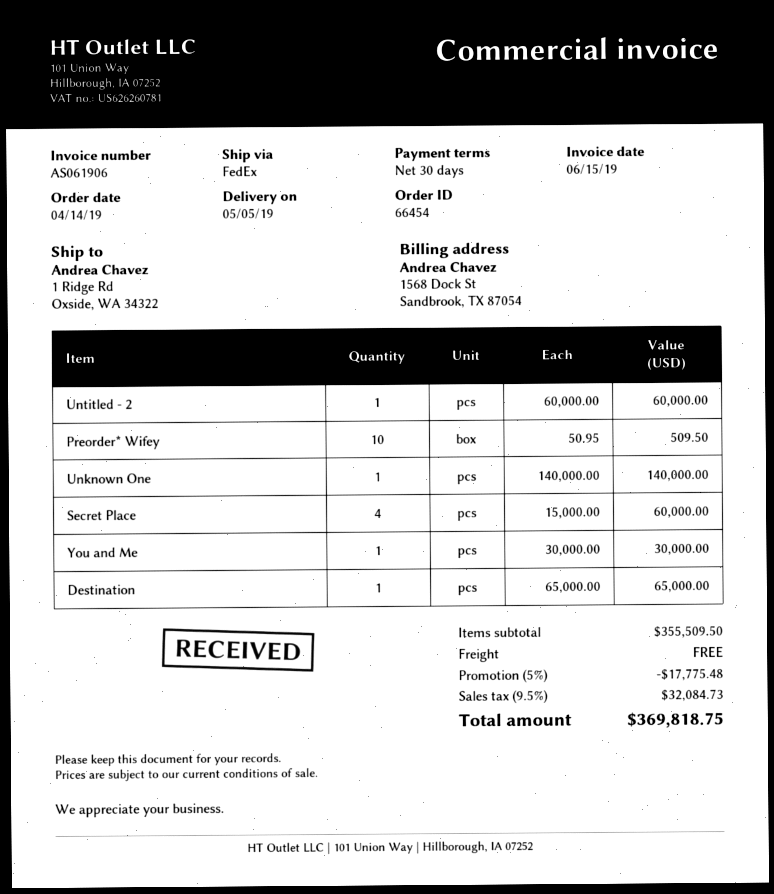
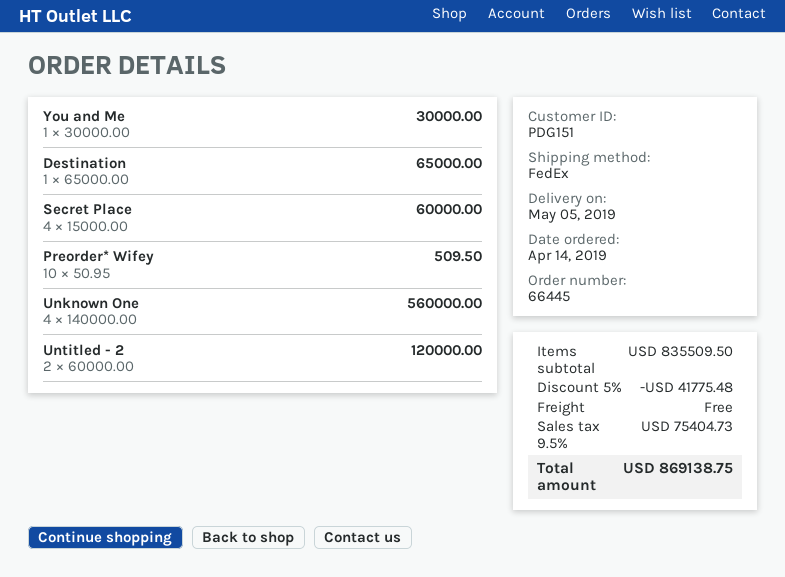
order number: 66454 -> 66445
Untitled - 2: 1 x 60000.00 = 60000.00 -> 2 x 60000.00 = 120000.00
Unknown One: 1 x 140000.00 = 140000.00 -> 4 x 140000.00 = 560000.00
subtotal: 355509.50 -> 835509.50
discount: 5% = 17775.48 -> 5% = 41775.48
tax: 9.5% = 32084.73 -> 9.5% = 75404.73
total: 369818.75 -> 869138.75

